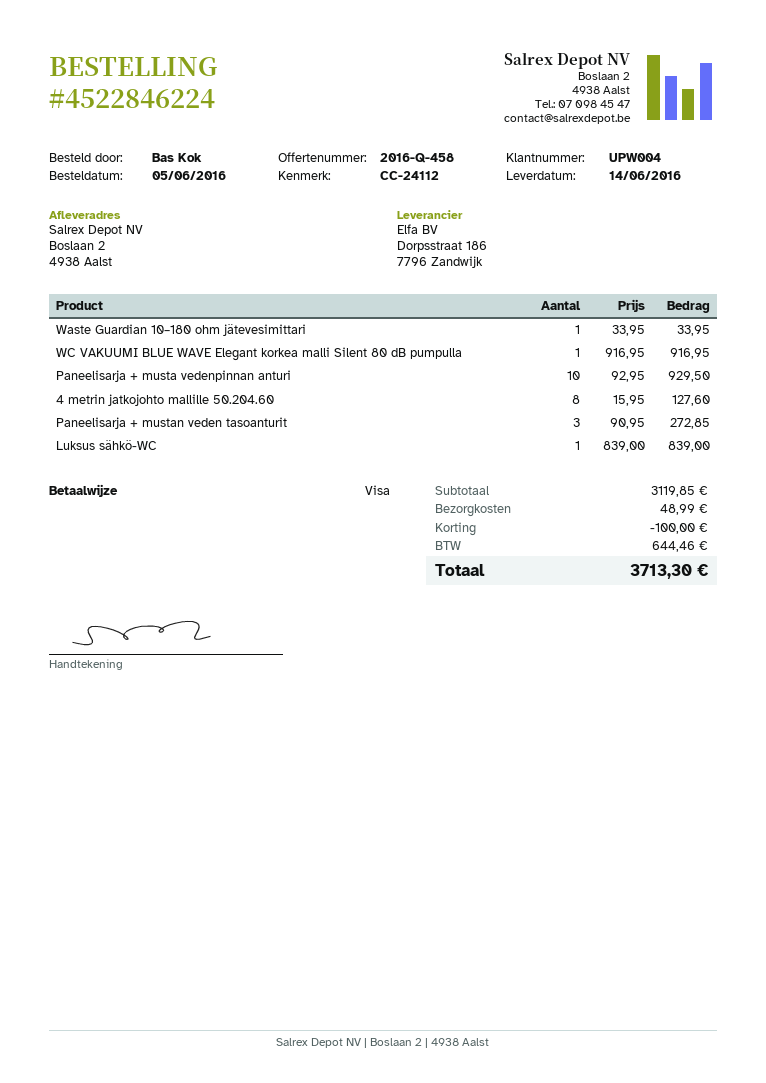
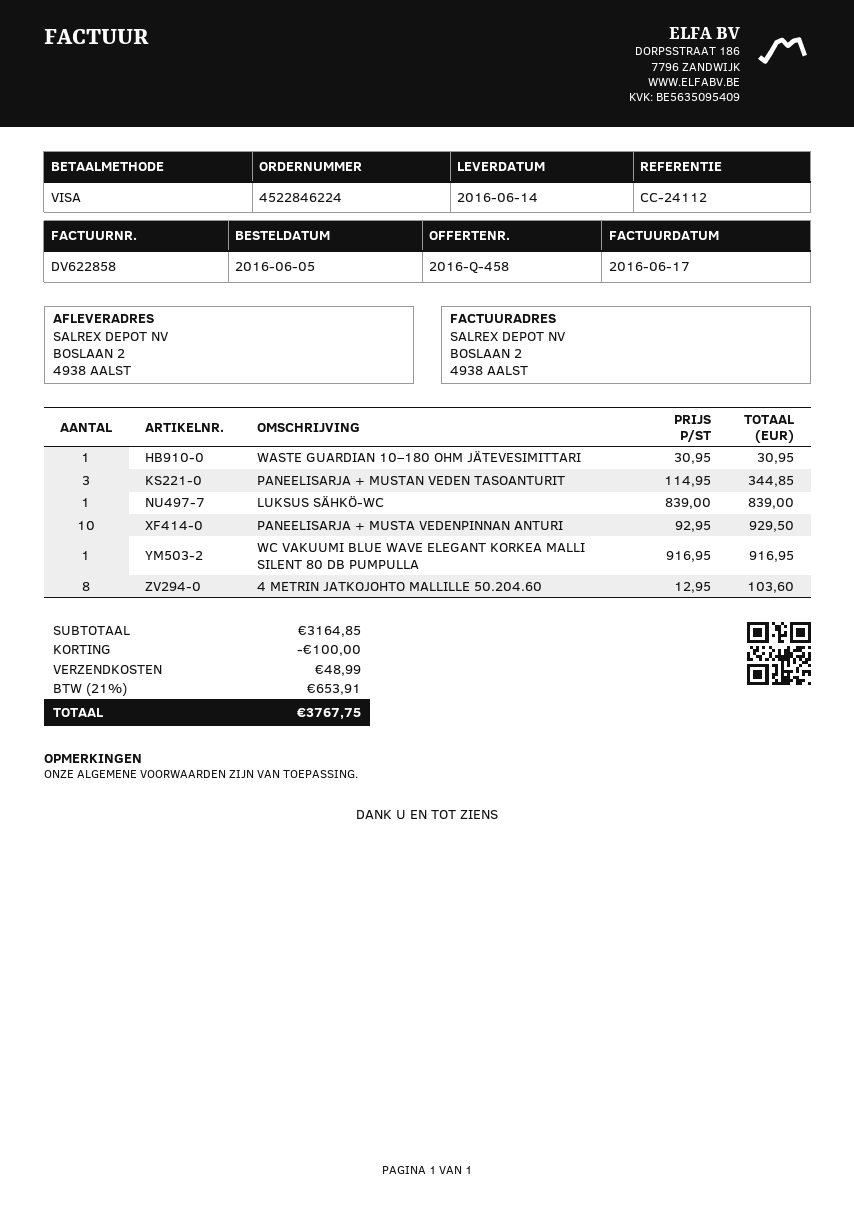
Waste Guardian 10–180 ohm jätevesimittari: 1 x 33.95 = 33.95 -> 1 x 30.95 = 30.95
4 metrin jatkojohto mallille 50.204.60: 8 x 15.95 = 127.60 -> 8 x 12.95 = 103.60
Paneelisarja + mustan veden tasoanturit: 3 x 90.95 = 272.85 -> 3 x 114.95 = 344.85
subtotal: 3119.85 -> 3164.85
tax: 644.46 -> 653.91
total: 3713.30 -> 3767.75

